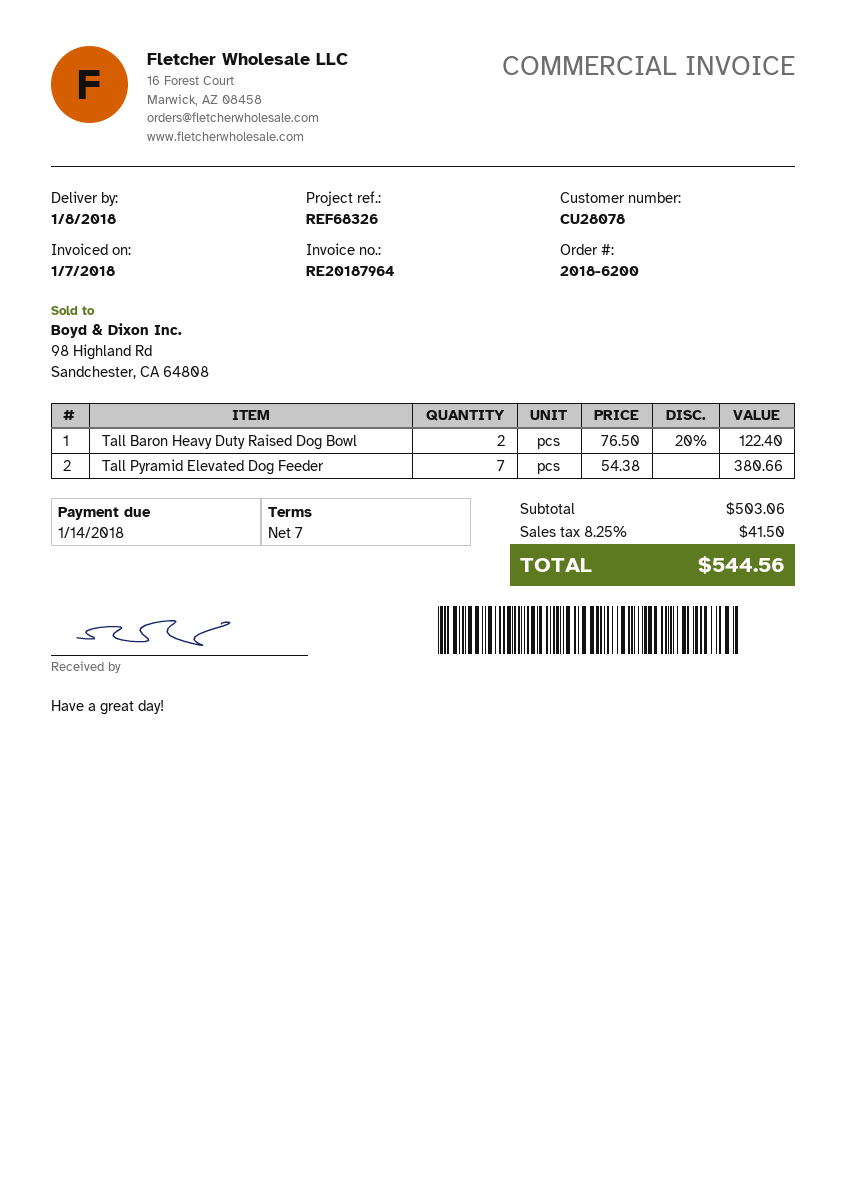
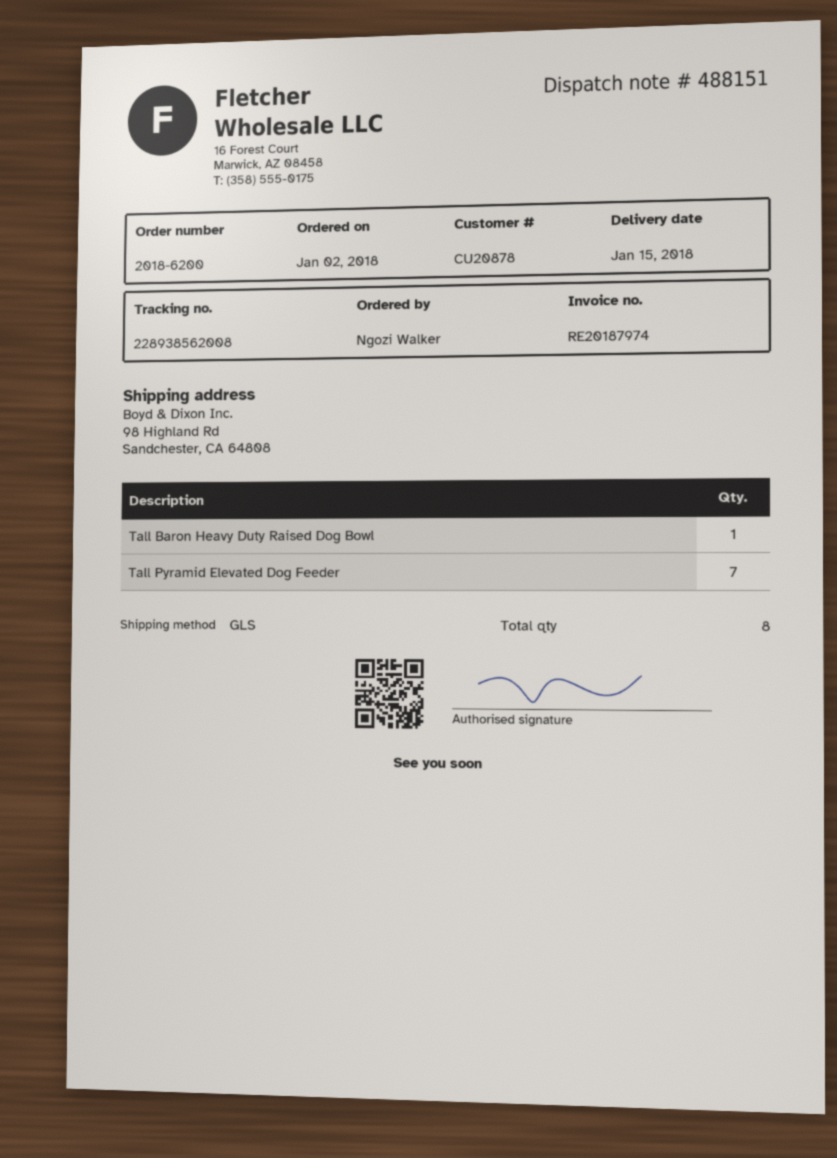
delivery date: 2018-01-08 -> 2018-01-15
invoice number: RE20187964 -> RE20187974
customer number: CU28078 -> CU20878
Tall Baron Heavy Duty Raised Dog Bowl: 2 -> 1

